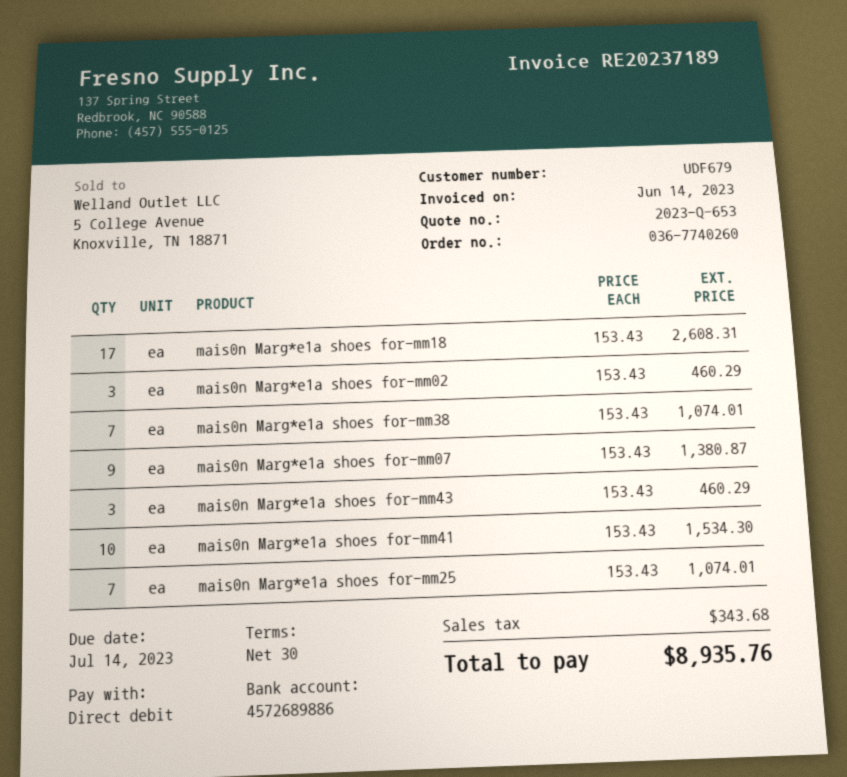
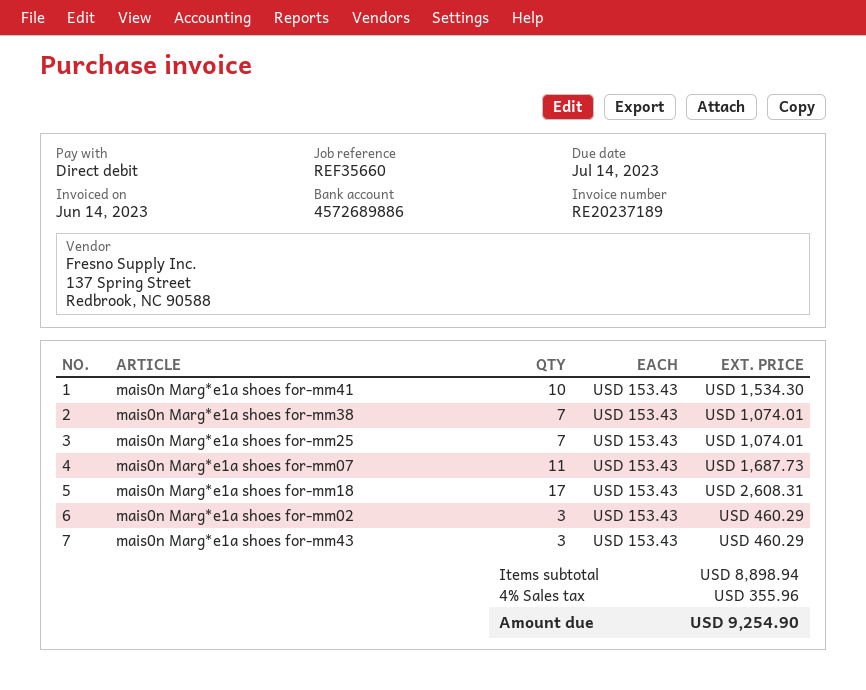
mais0n Marg*e1a shoes for-mm07: 9 x 153.43 = 1380.87 -> 11 x 153.43 = 1687.73
tax: 343.68 -> 355.96
total: 8935.76 -> 9254.90

